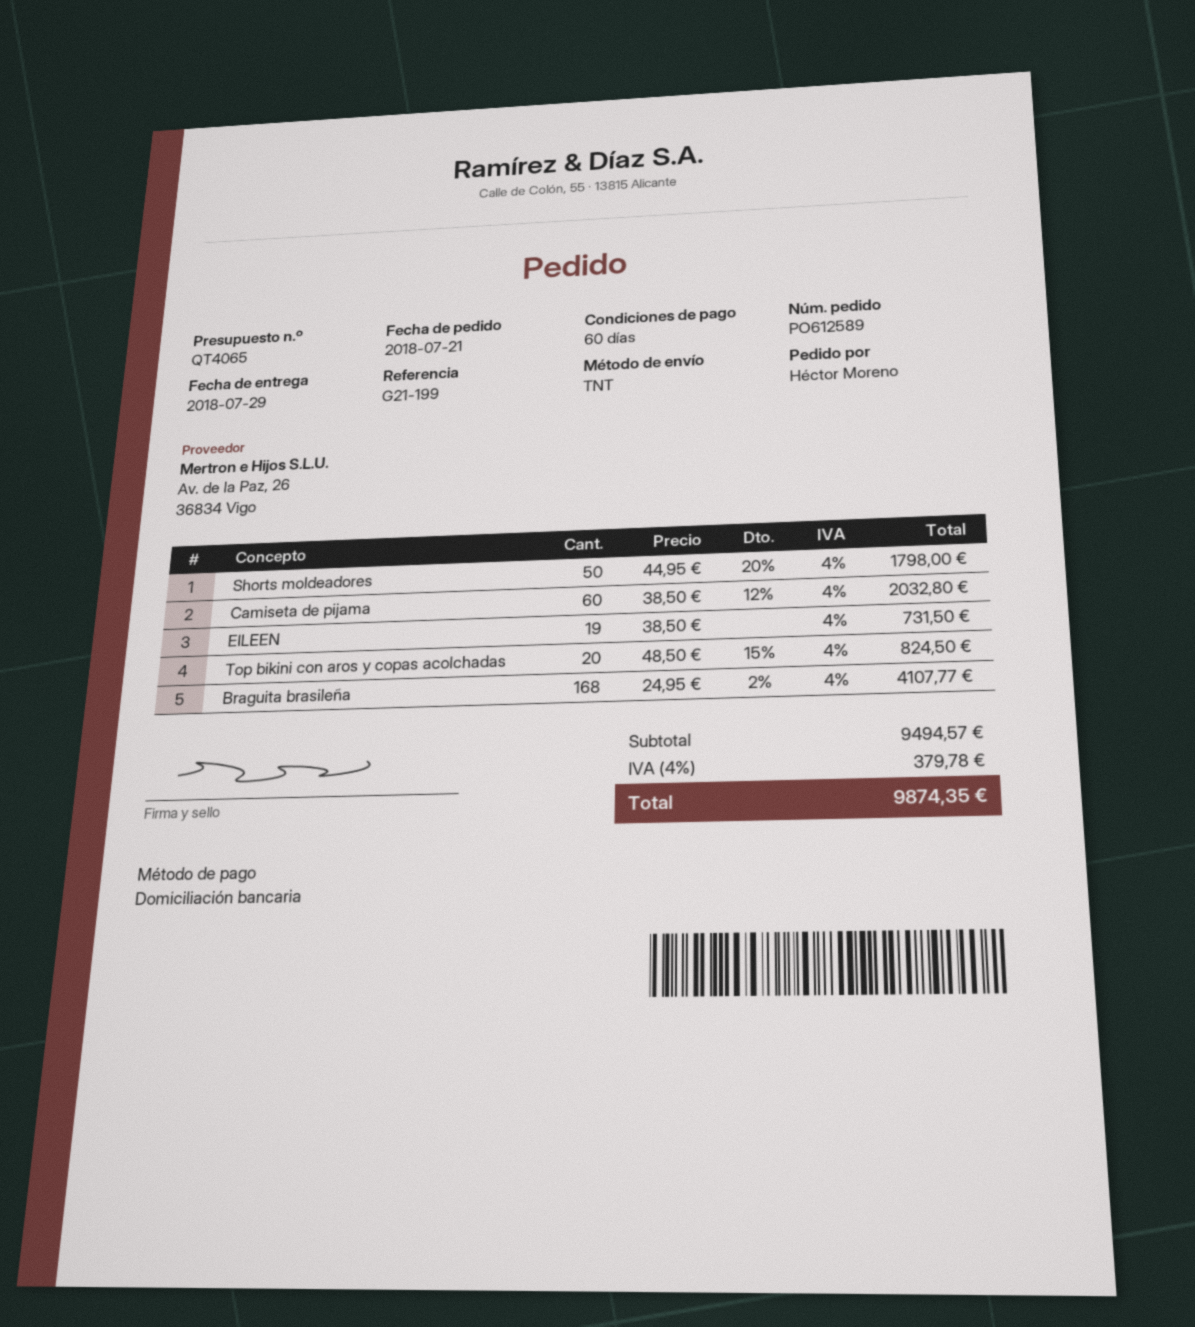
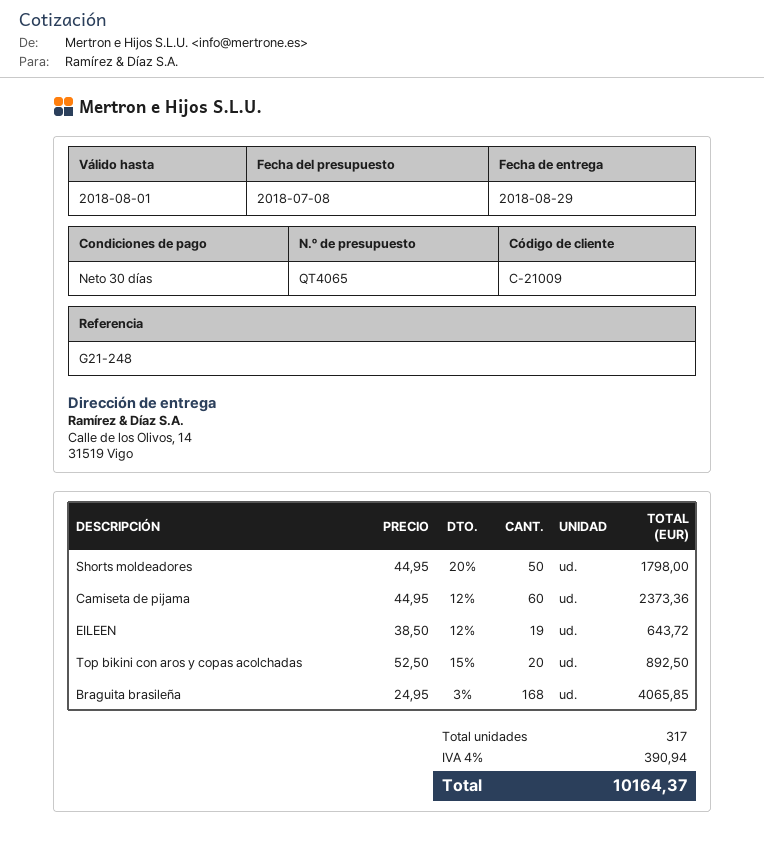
delivery date: 2018-07-29 -> 2018-08-29
payment terms: 60 days -> 30 days
reference: G21-199 -> G21-248
Camiseta de pijama: 60 x 38.50 - 12% = 2032.80 -> 60 x 44.95 - 12% = 2373.36
EILEEN: 19 x 38.50 = 731.50 -> 19 x 38.50 - 12% = 643.72
Top bikini con aros y copas acolchadas: 20 x 48.50 - 15% = 824.50 -> 20 x 52.50 - 15% = 892.50
Braguita brasileña: 168 x 24.95 - 2% = 4107.77 -> 168 x 24.95 - 3% = 4065.85
tax: 4% = 379.78 -> 4% = 390.94
total: 9874.35 -> 10164.37

